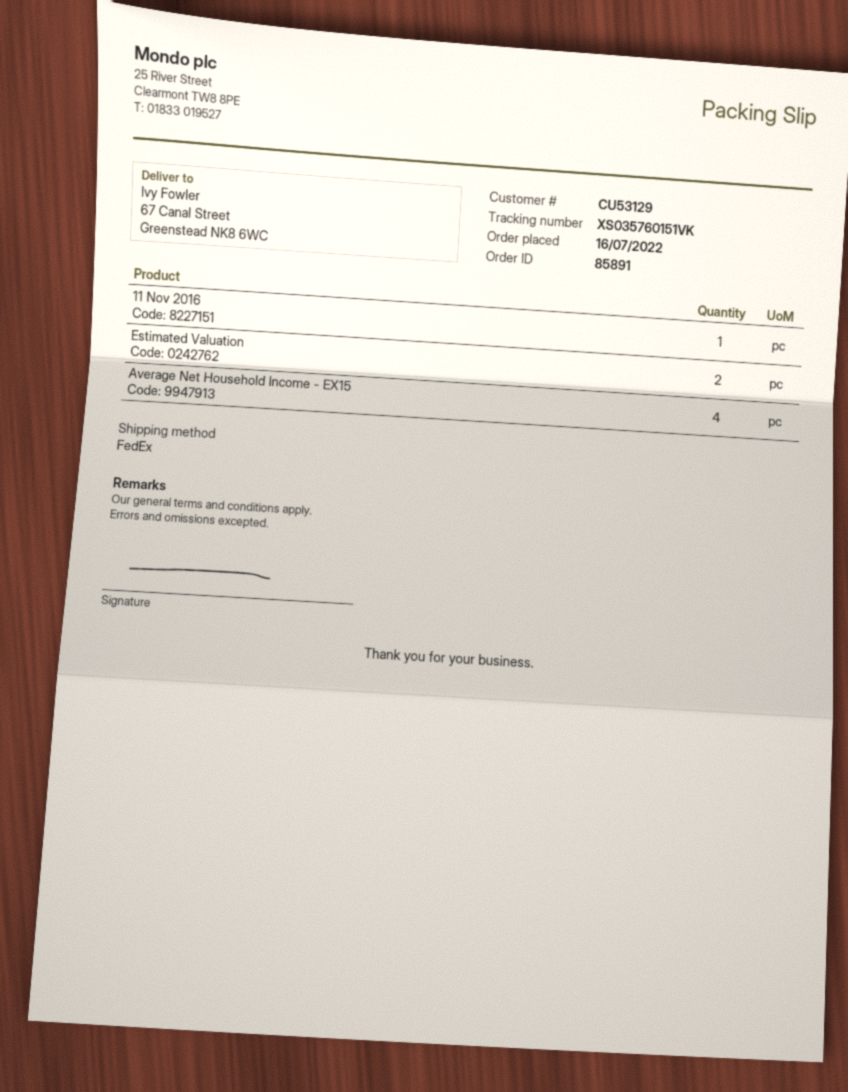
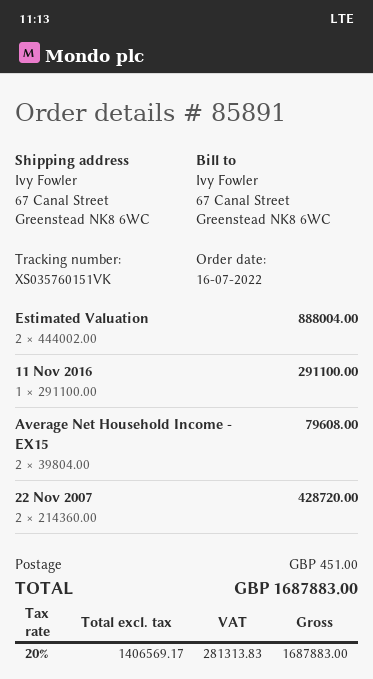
Average Net Household Income - EX15: 4 -> 2
22 Nov 2007: none -> 2

